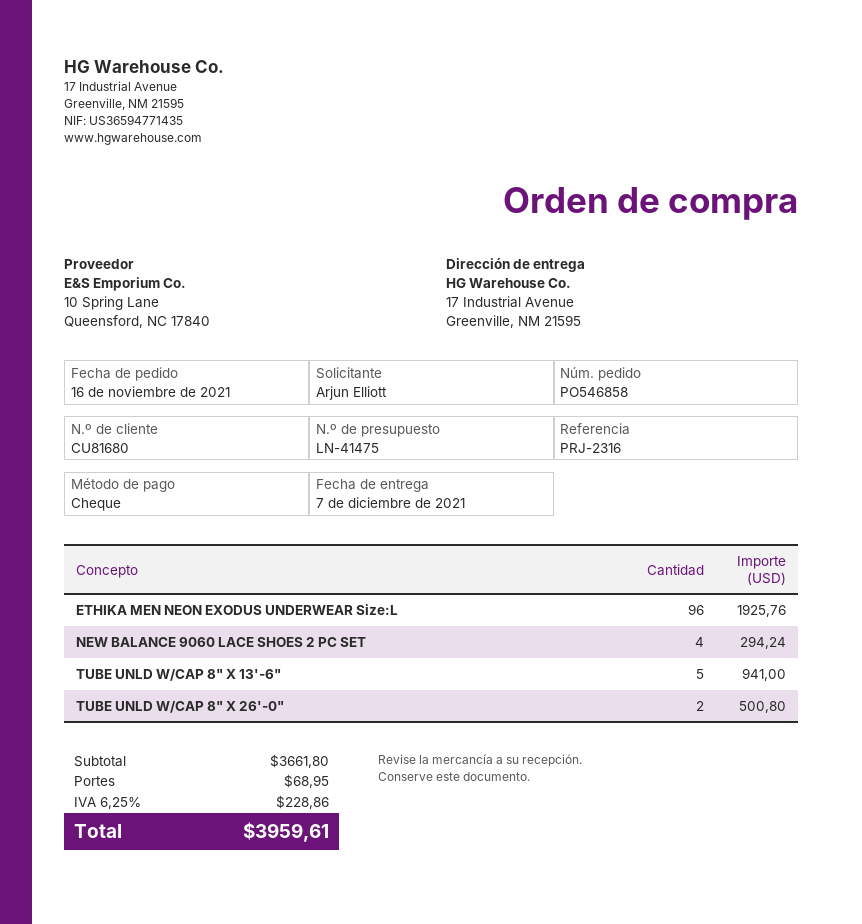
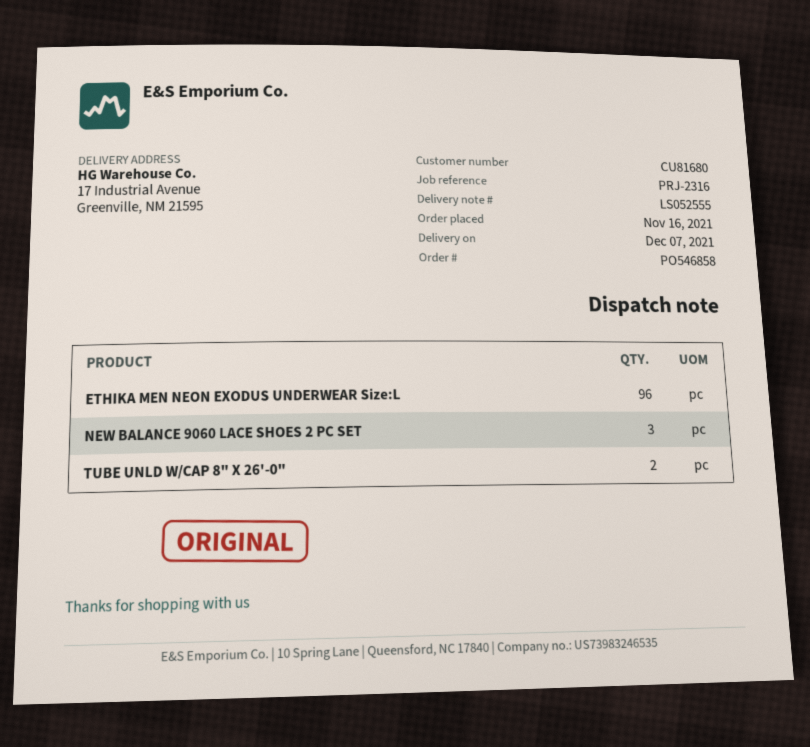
NEW BALANCE 9060 LACE SHOES 2 PC SET: 4 -> 3
TUBE UNLD W/CAP 8" X 13'-6": 5 -> none

